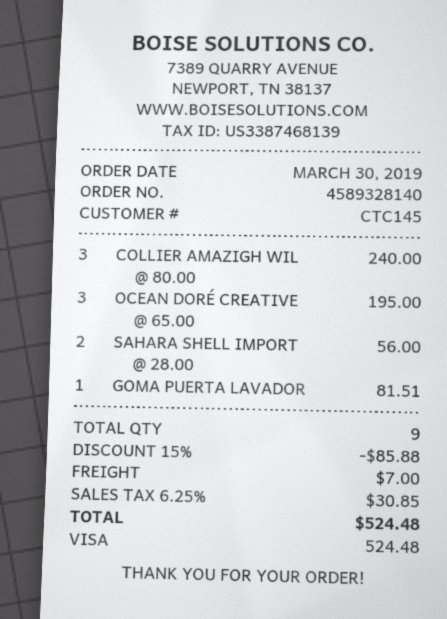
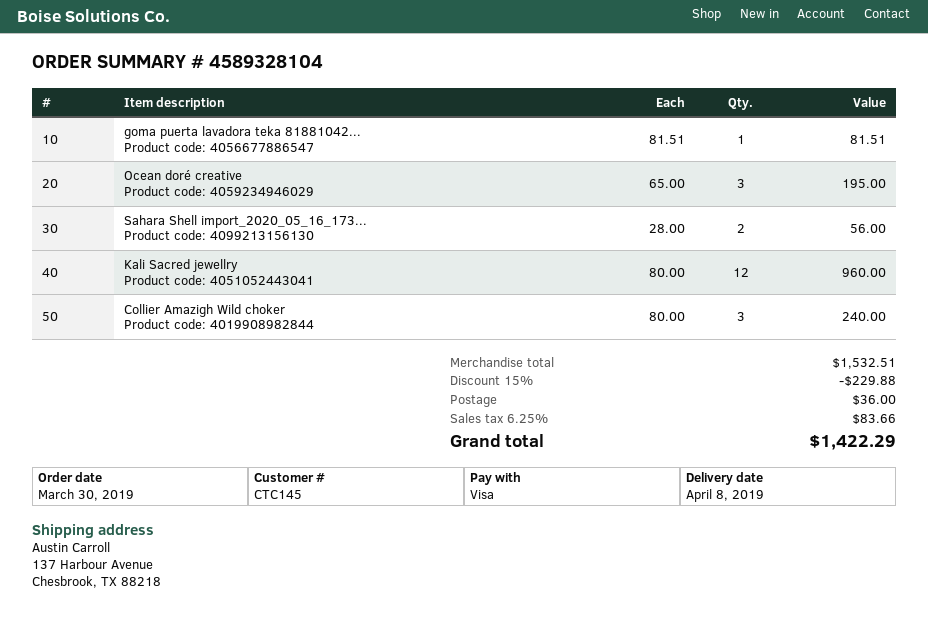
order number: 4589328140 -> 4589328104
Kali Sacred jewellry: none -> 12 x 80.00 = 960.00
discount: 15% = 85.88 -> 15% = 229.88
shipping: 7.00 -> 36.00
tax: 6.25% = 30.85 -> 6.25% = 83.66
total: 524.48 -> 1422.29

